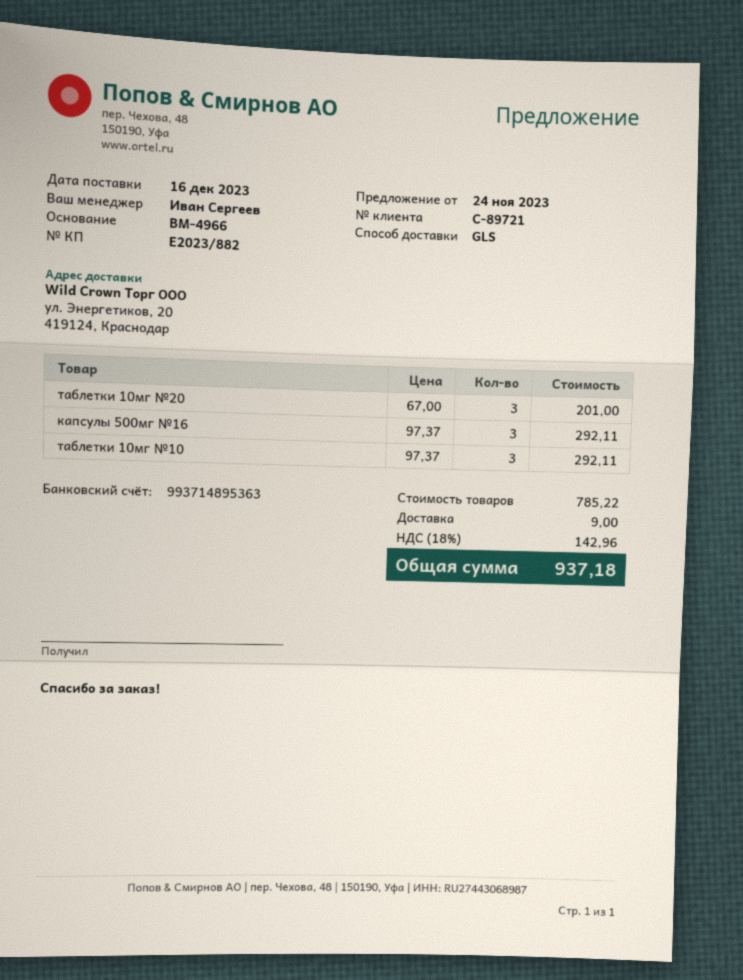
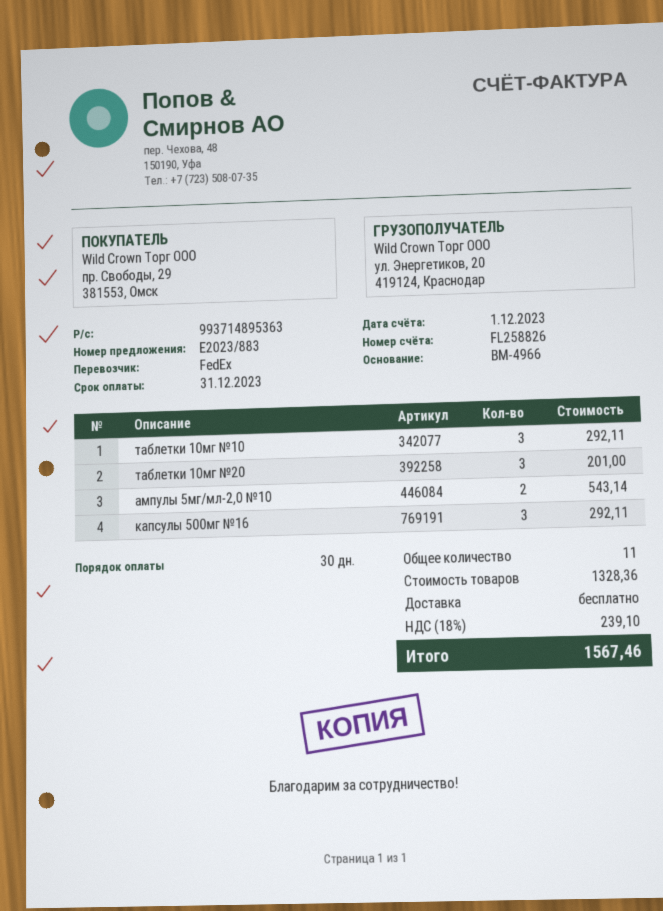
quote number: E2023/882 -> E2023/883
shipping method: GLS -> FedEx
ампулы 5мг/мл-2,0 №10: none -> 2 for 543.14
subtotal: 785.22 -> 1328.36
shipping: 9.00 -> 0.00
tax: 18% = 142.96 -> 18% = 239.10
total: 937.18 -> 1567.46

